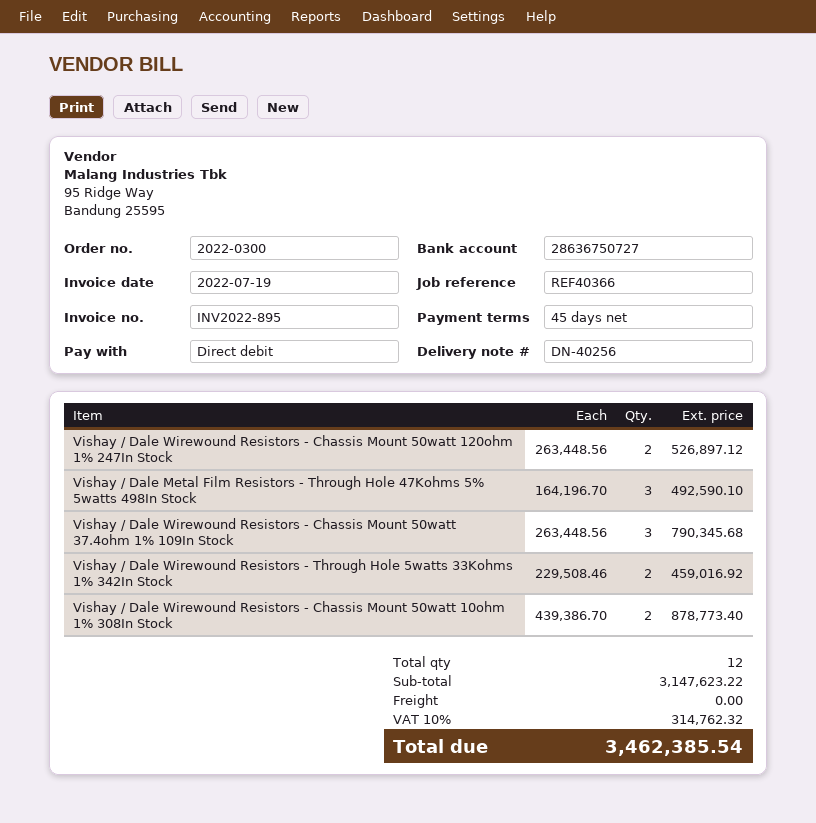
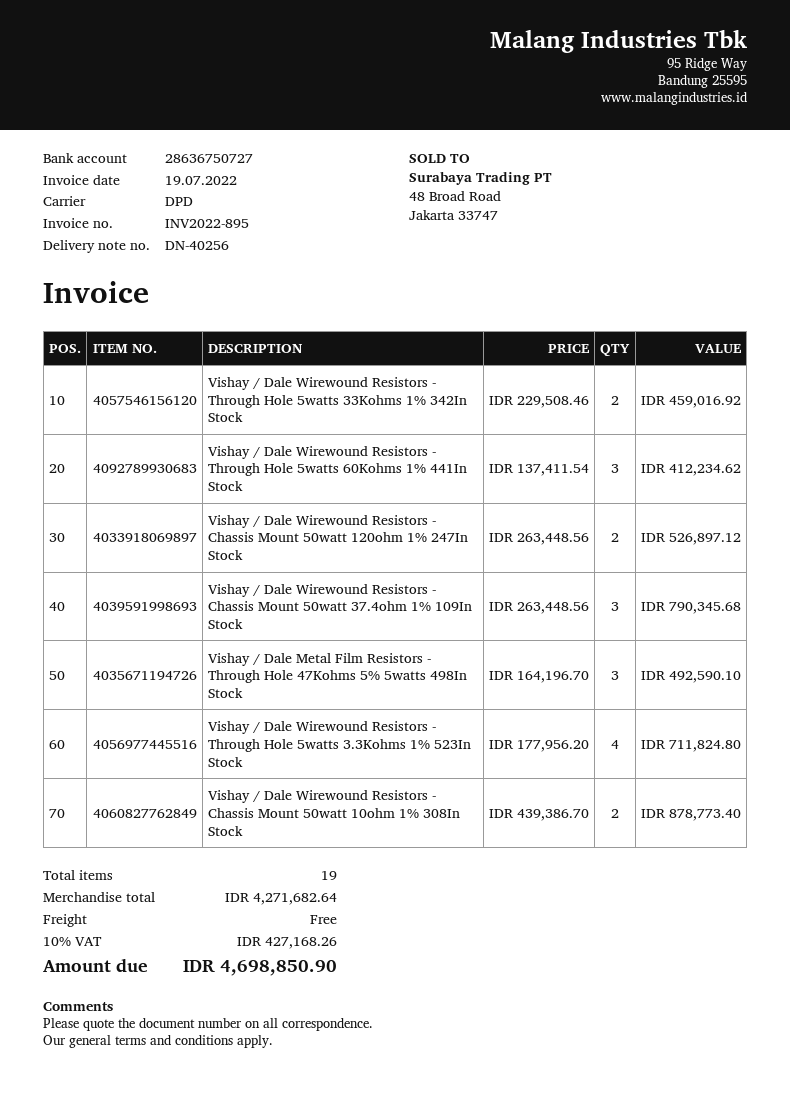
Vishay / Dale Wirewound Resistors - Through Hole 5watts 60Kohms 1% 441In Stock: none -> 3 x 137411.54 = 412234.62
Vishay / Dale Wirewound Resistors - Through Hole 5watts 3.3Kohms 1% 523In Stock: none -> 4 x 177956.20 = 711824.80
total quantity: 12 -> 19
subtotal: 3147623.22 -> 4271682.64
tax: 10% = 314762.32 -> 10% = 427168.26
total: 3462385.54 -> 4698850.90

